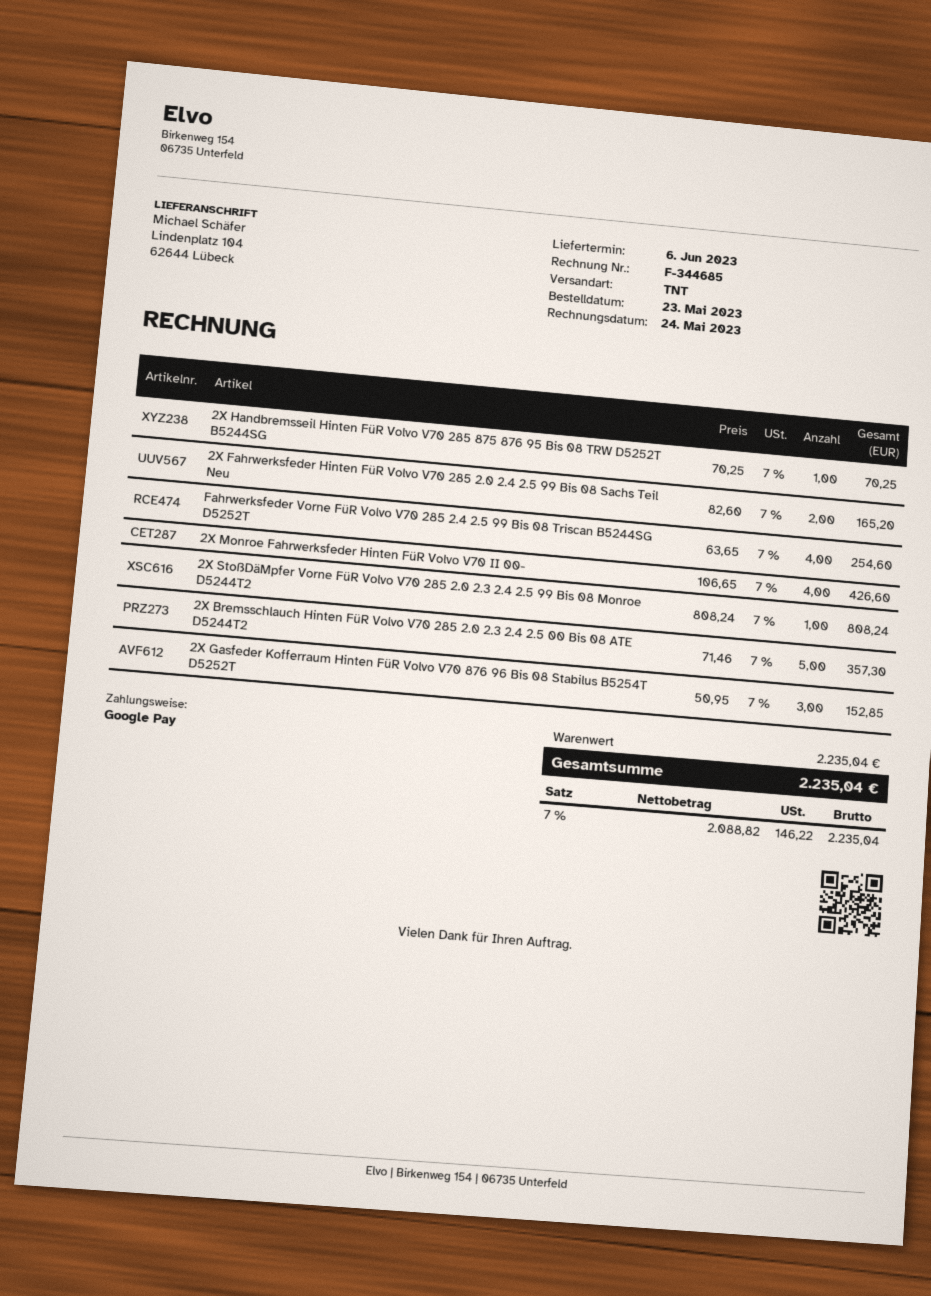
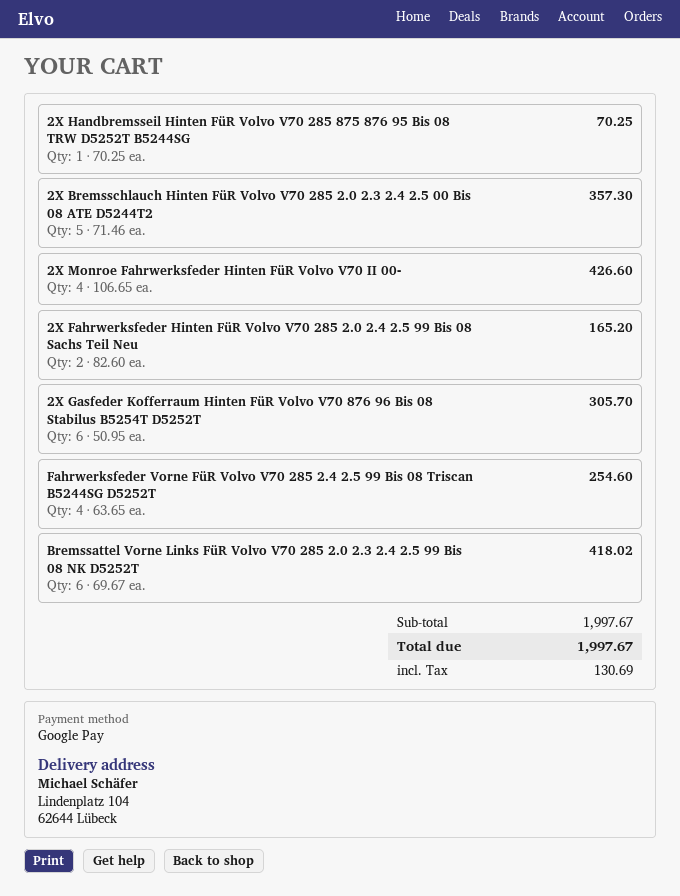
2X StoßDäMpfer Vorne FüR Volvo V70 285 2.0 2.3 2.4 2.5 99 Bis 08 Monroe D5244T2: 1 x 808.24 = 808.24 -> none
2X Gasfeder Kofferraum Hinten FüR Volvo V70 876 96 Bis 08 Stabilus B5254T D5252T: 3 x 50.95 = 152.85 -> 6 x 50.95 = 305.70
Bremssattel Vorne Links FüR Volvo V70 285 2.0 2.3 2.4 2.5 99 Bis 08 NK D5252T: none -> 6 x 69.67 = 418.02
subtotal: 2235.04 -> 1997.67
tax: 146.22 -> 130.69
total: 2235.04 -> 1997.67

